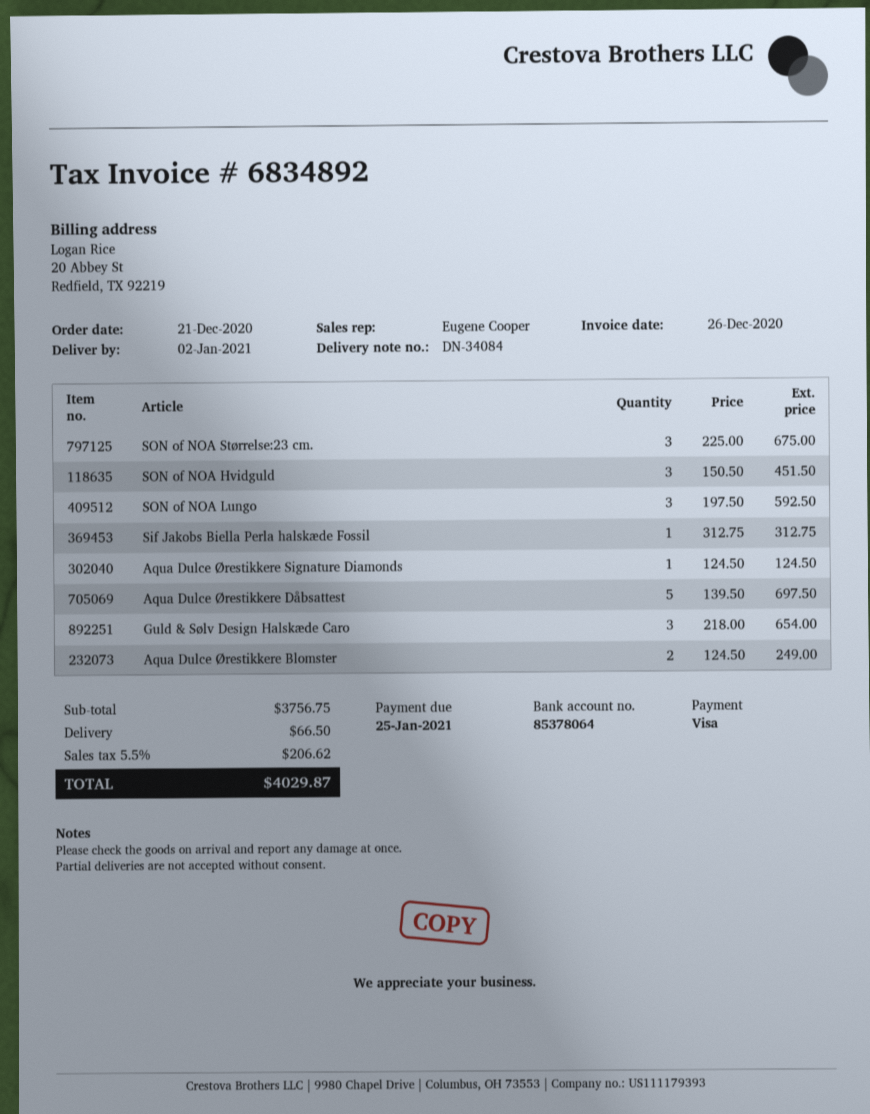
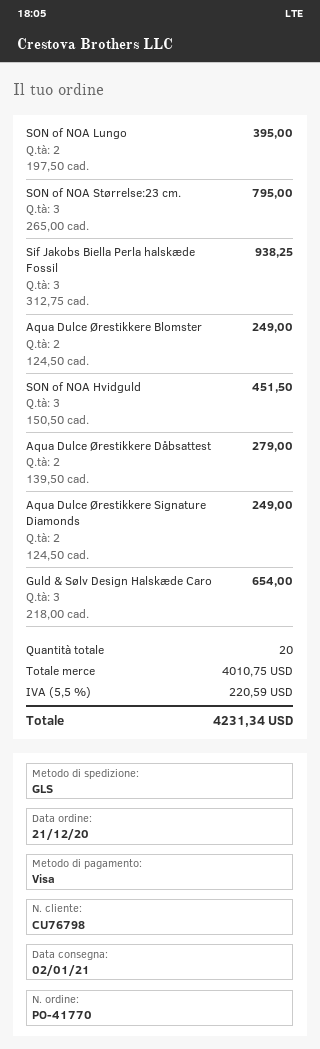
SON of NOA Størrelse:23 cm.: 3 x 225.00 = 675.00 -> 3 x 265.00 = 795.00
SON of NOA Lungo: 3 x 197.50 = 592.50 -> 2 x 197.50 = 395.00
Sif Jakobs Biella Perla halskæde Fossil: 1 x 312.75 = 312.75 -> 3 x 312.75 = 938.25
Aqua Dulce Ørestikkere Signature Diamonds: 1 x 124.50 = 124.50 -> 2 x 124.50 = 249.00
Aqua Dulce Ørestikkere Dåbsattest: 5 x 139.50 = 697.50 -> 2 x 139.50 = 279.00
subtotal: 3756.75 -> 4010.75
shipping: 66.50 -> none
tax: 5.5% = 206.62 -> 5.5% = 220.59
total: 4029.87 -> 4231.34

